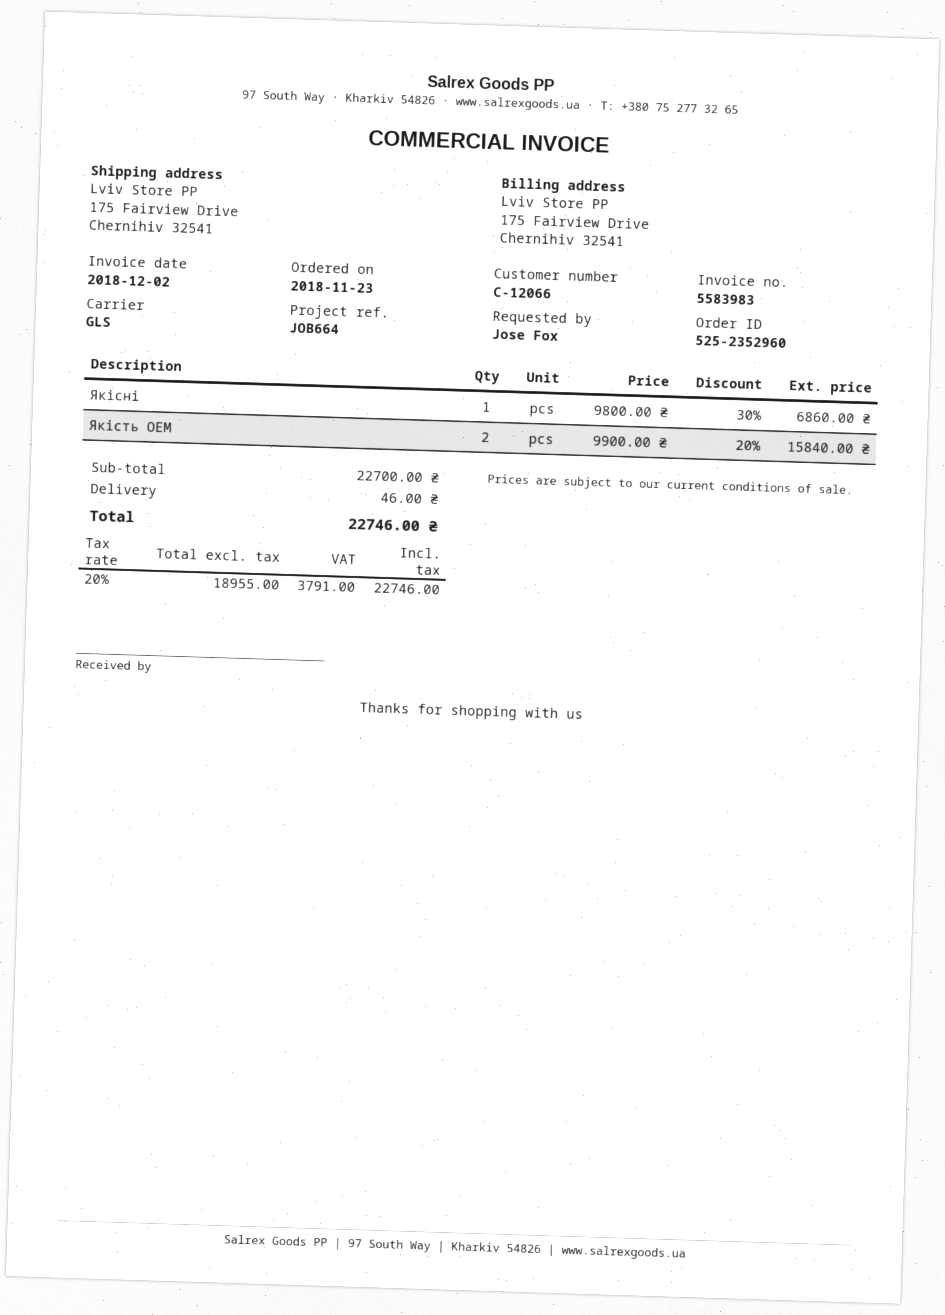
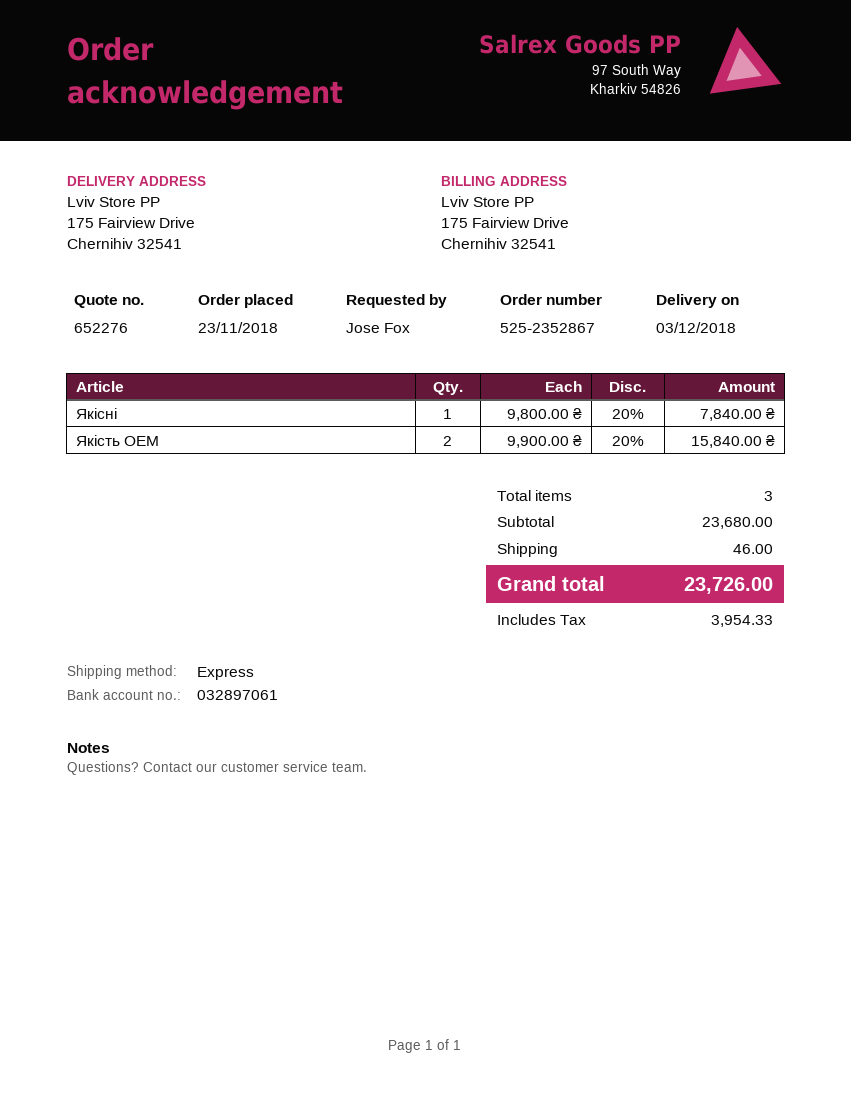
order number: 525-2352960 -> 525-2352867
shipping method: GLS -> express
Якісні: 1 x 9800.00 - 30% = 6860.00 -> 1 x 9800.00 - 20% = 7840.00
subtotal: 22700.00 -> 23680.00
tax: 3791.00 -> 3954.33
total: 22746.00 -> 23726.00

